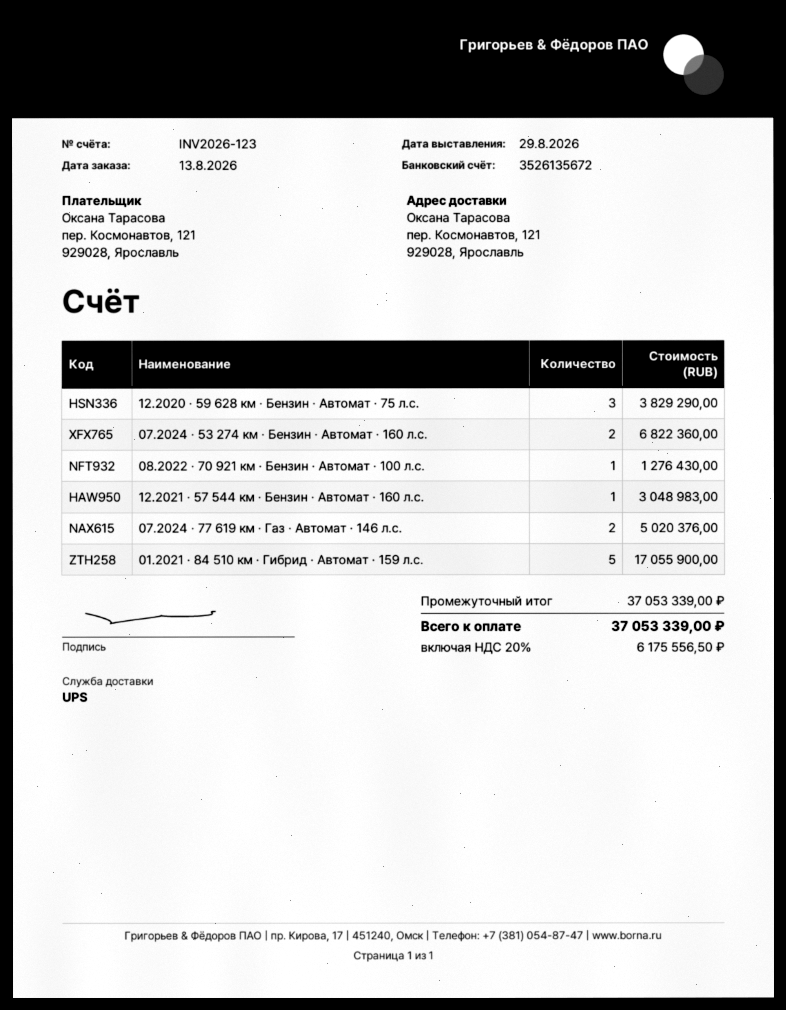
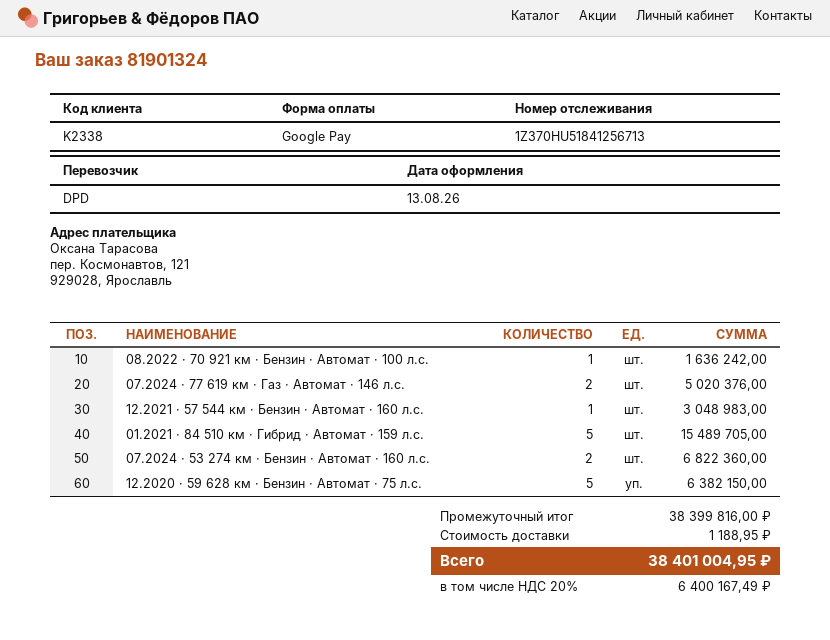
shipping method: UPS -> DPD
12.2020 · 59 628 км · Бензин · Автомат · 75 л.с.: 3 for 3829290.00 -> 5 for 6382150.00
08.2022 · 70 921 км · Бензин · Автомат · 100 л.с.: 1 for 1276430.00 -> 1 for 1636242.00
01.2021 · 84 510 км · Гибрид · Автомат · 159 л.с.: 5 for 17055900.00 -> 5 for 15489705.00
subtotal: 37053339.00 -> 38399816.00
shipping: none -> 1188.95
tax: 20% = 6175556.50 -> 20% = 6400167.49
total: 37053339.00 -> 38401004.95

